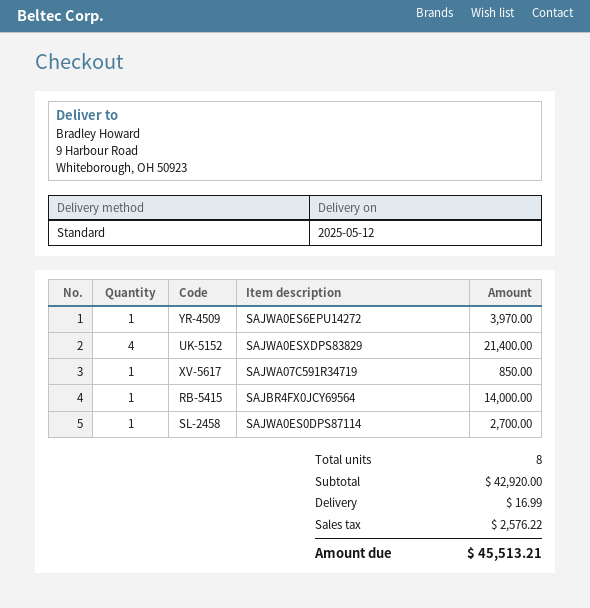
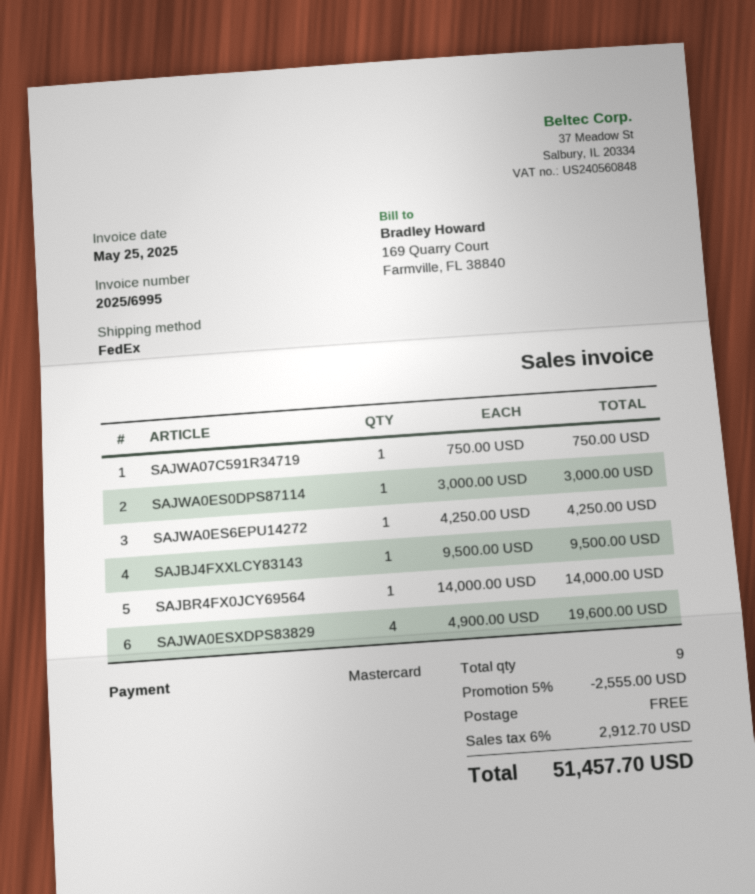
shipping method: standard -> FedEx
SAJWA0ES6EPU14272: 1 for 3970.00 -> 1 for 4250.00
SAJWA0ESXDPS83829: 4 for 21400.00 -> 4 for 19600.00
SAJWA07C591R34719: 1 for 850.00 -> 1 for 750.00
SAJWA0ES0DPS87114: 1 for 2700.00 -> 1 for 3000.00
SAJBJ4FXXLCY83143: none -> 1 for 9500.00
total quantity: 8 -> 9
discount: none -> 5% = 2555.00
shipping: 16.99 -> 0.00
tax: 2576.22 -> 2912.70
total: 45513.21 -> 51457.70

